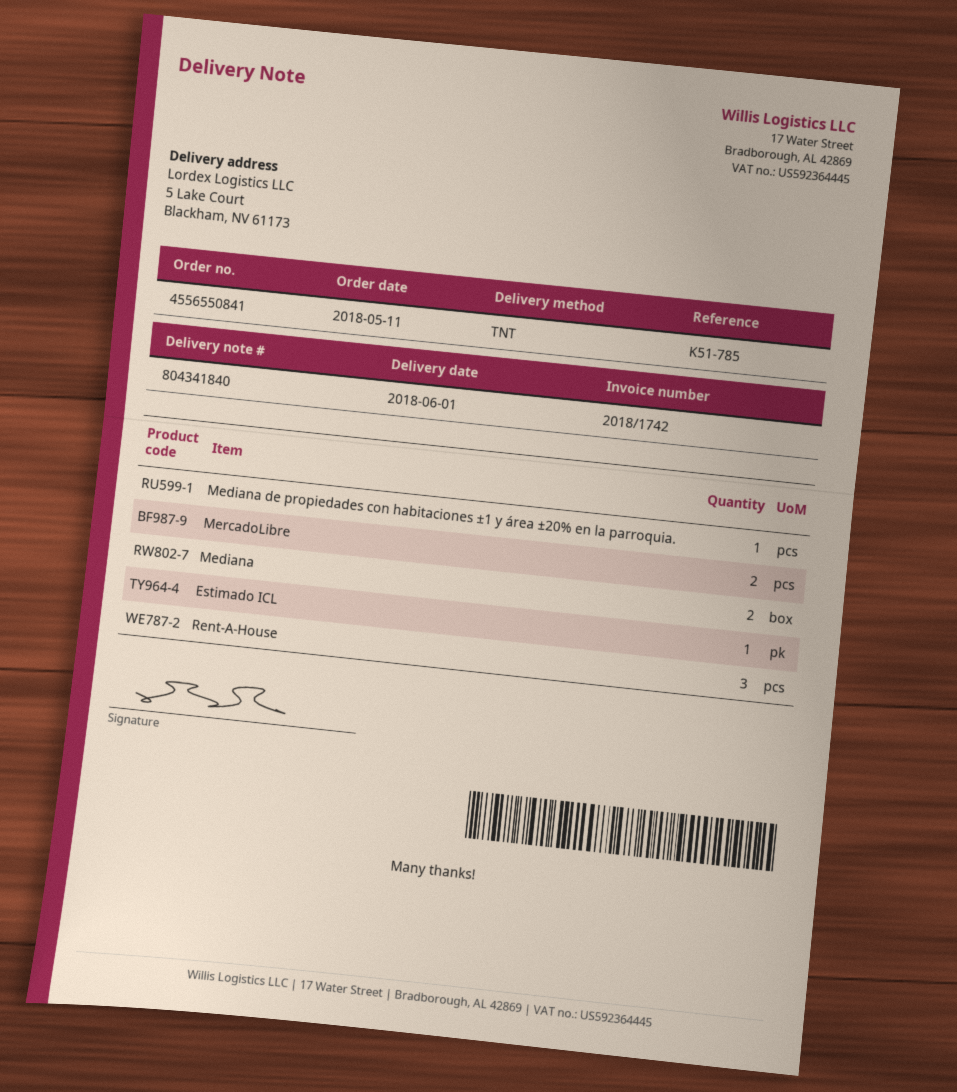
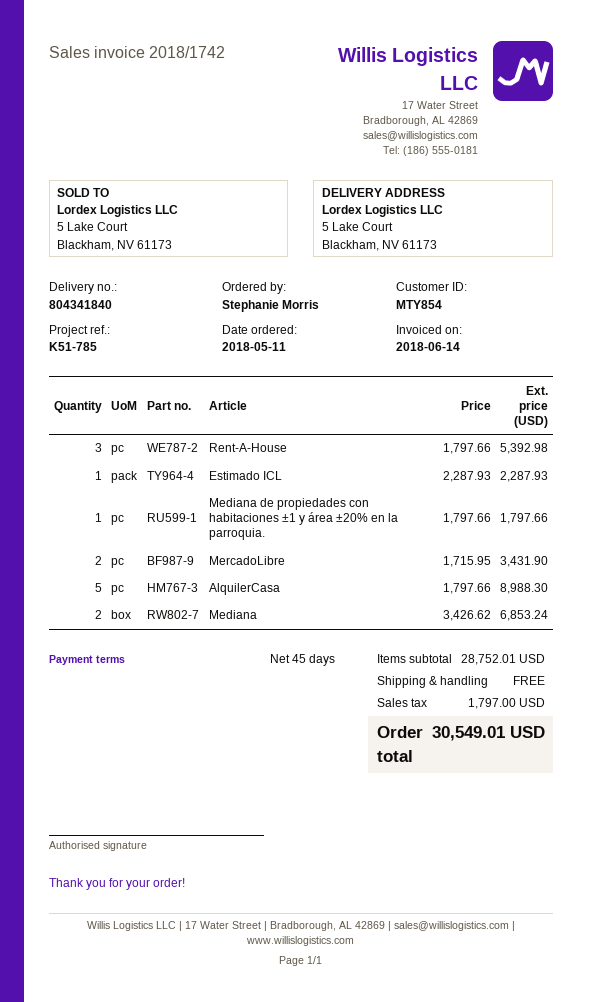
AlquilerCasa: none -> 5

